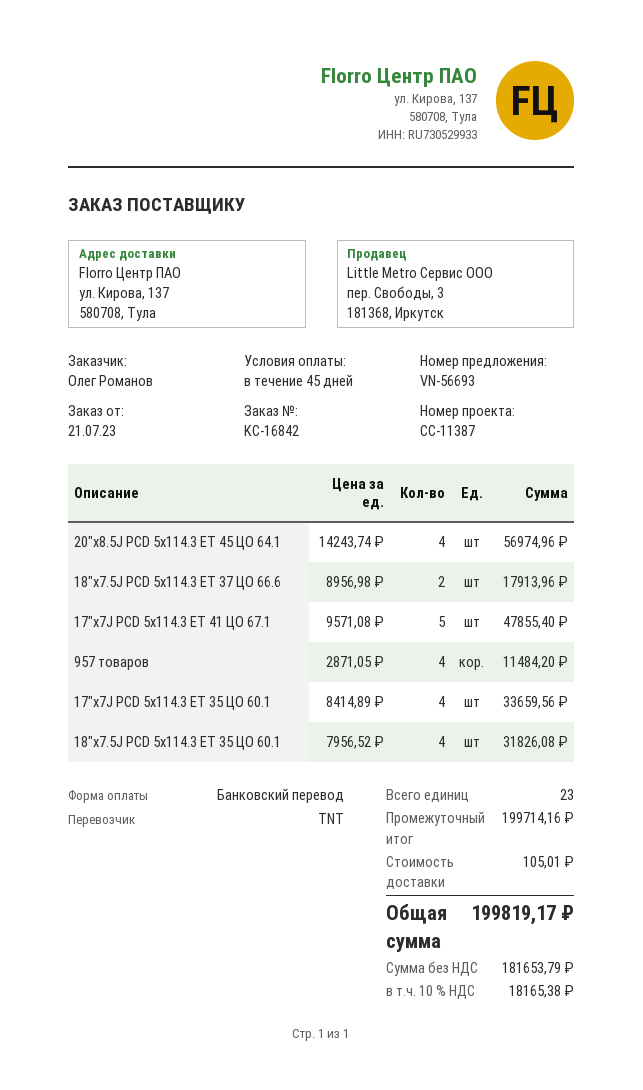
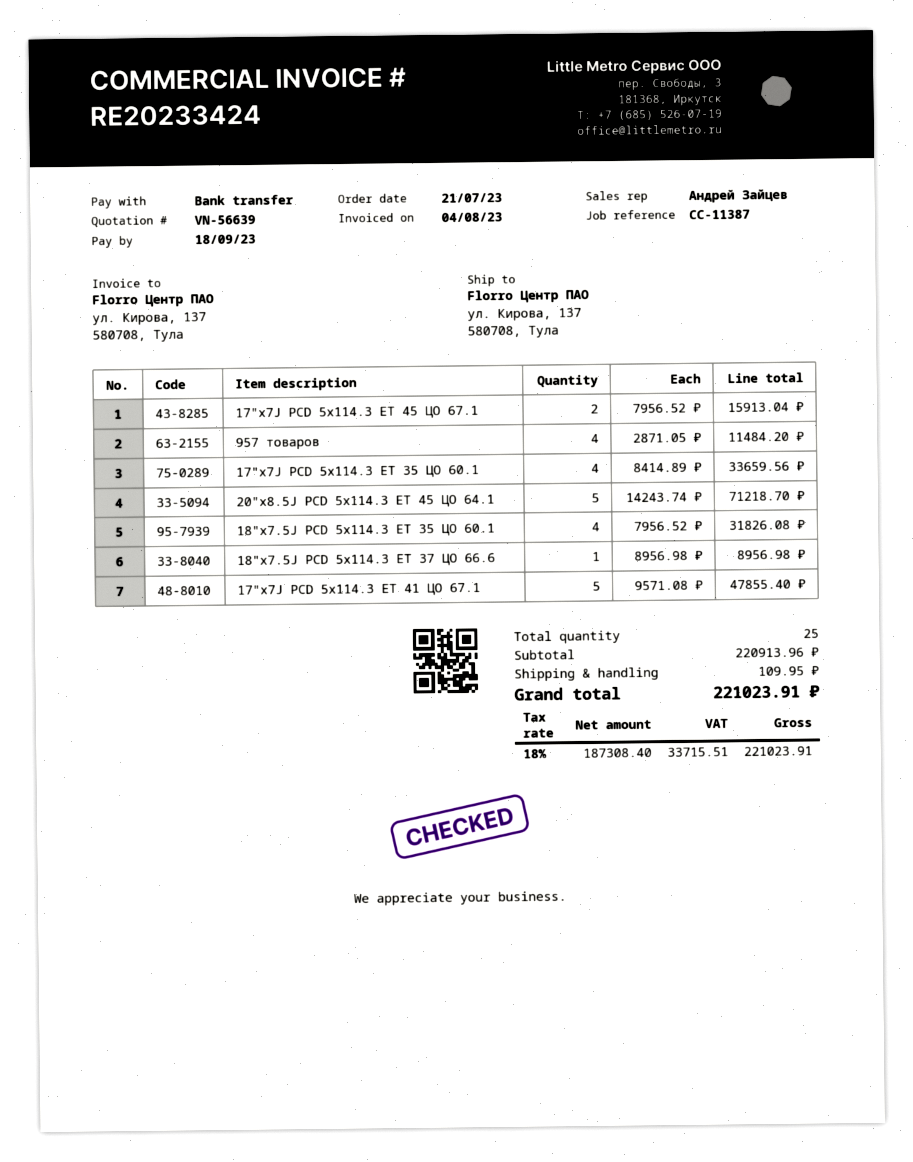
quote number: VN-56693 -> VN-56639
20"x8.5J PCD 5x114.3 ЕТ 45 ЦО 64.1: 4 x 14243.74 = 56974.96 -> 5 x 14243.74 = 71218.70
18"x7.5J PCD 5x114.3 ЕТ 37 ЦО 66.6: 2 x 8956.98 = 17913.96 -> 1 x 8956.98 = 8956.98
17"x7J PCD 5x114.3 ЕТ 45 ЦО 67.1: none -> 2 x 7956.52 = 15913.04
total quantity: 23 -> 25
subtotal: 199714.16 -> 220913.96
shipping: 105.01 -> 109.95
net: 181653.79 -> 187308.40
tax: 10% = 18165.38 -> 18% = 33715.51
total: 199819.17 -> 221023.91

